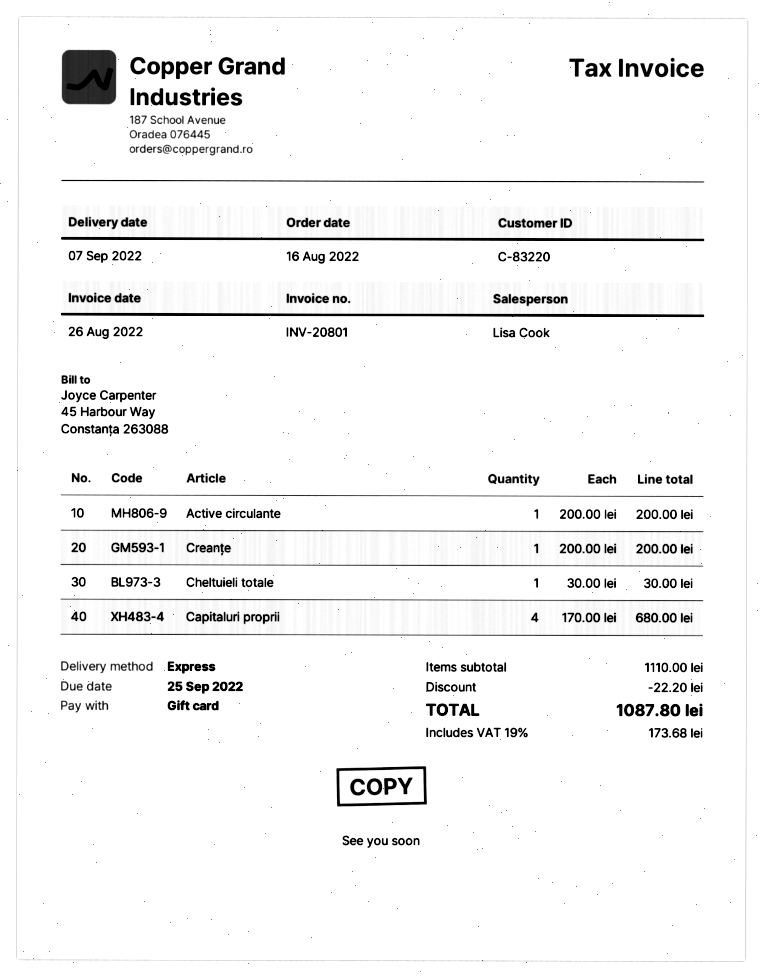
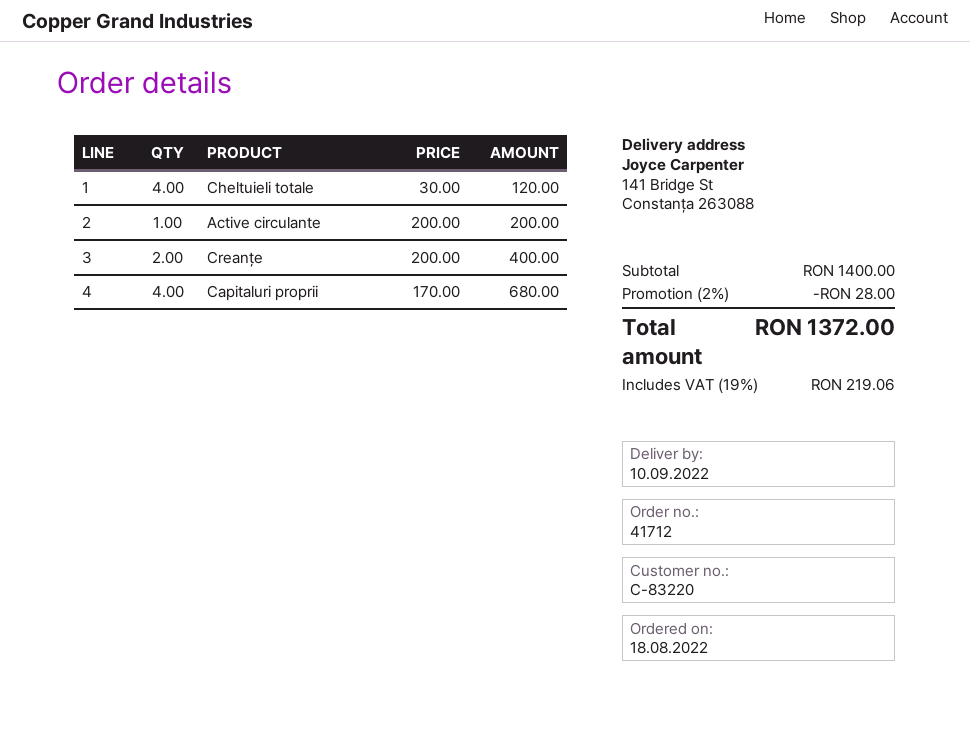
order date: 2022-08-16 -> 2022-08-18
delivery date: 2022-09-07 -> 2022-09-10
Creanțe: 1 x 200.00 = 200.00 -> 2 x 200.00 = 400.00
Cheltuieli totale: 1 x 30.00 = 30.00 -> 4 x 30.00 = 120.00
subtotal: 1110.00 -> 1400.00
discount: 22.20 -> 28.00
tax: 19% = 173.68 -> 19% = 219.06
total: 1087.80 -> 1372.00

